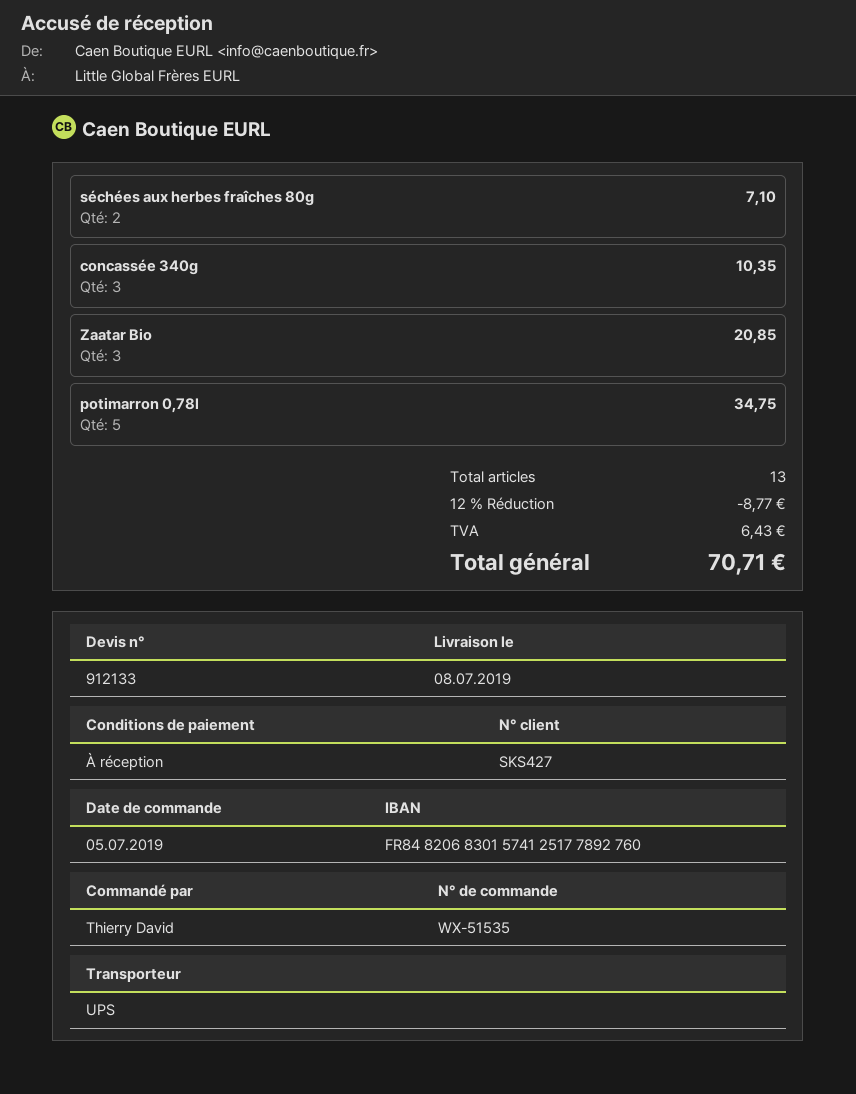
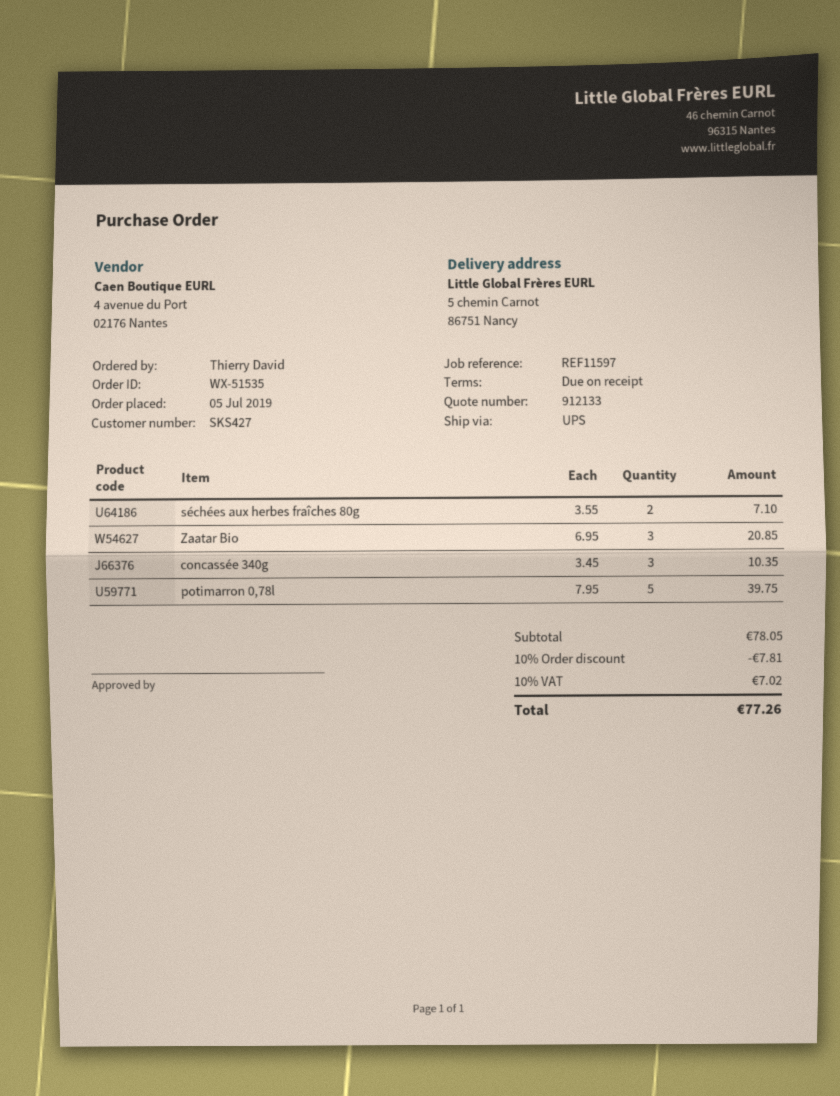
potimarron 0,78l: 5 for 34.75 -> 5 for 39.75
discount: 12% = 8.77 -> 10% = 7.81
tax: 6.43 -> 7.02
total: 70.71 -> 77.26

